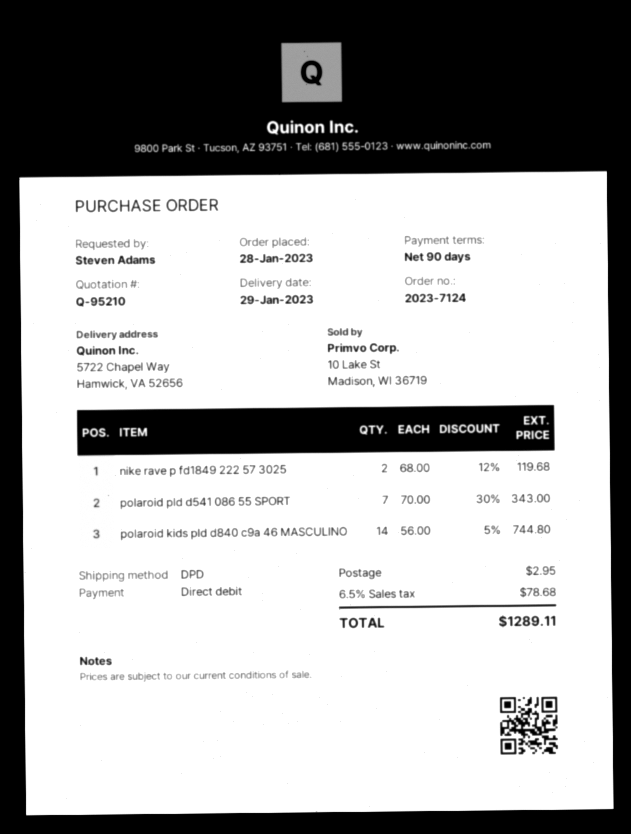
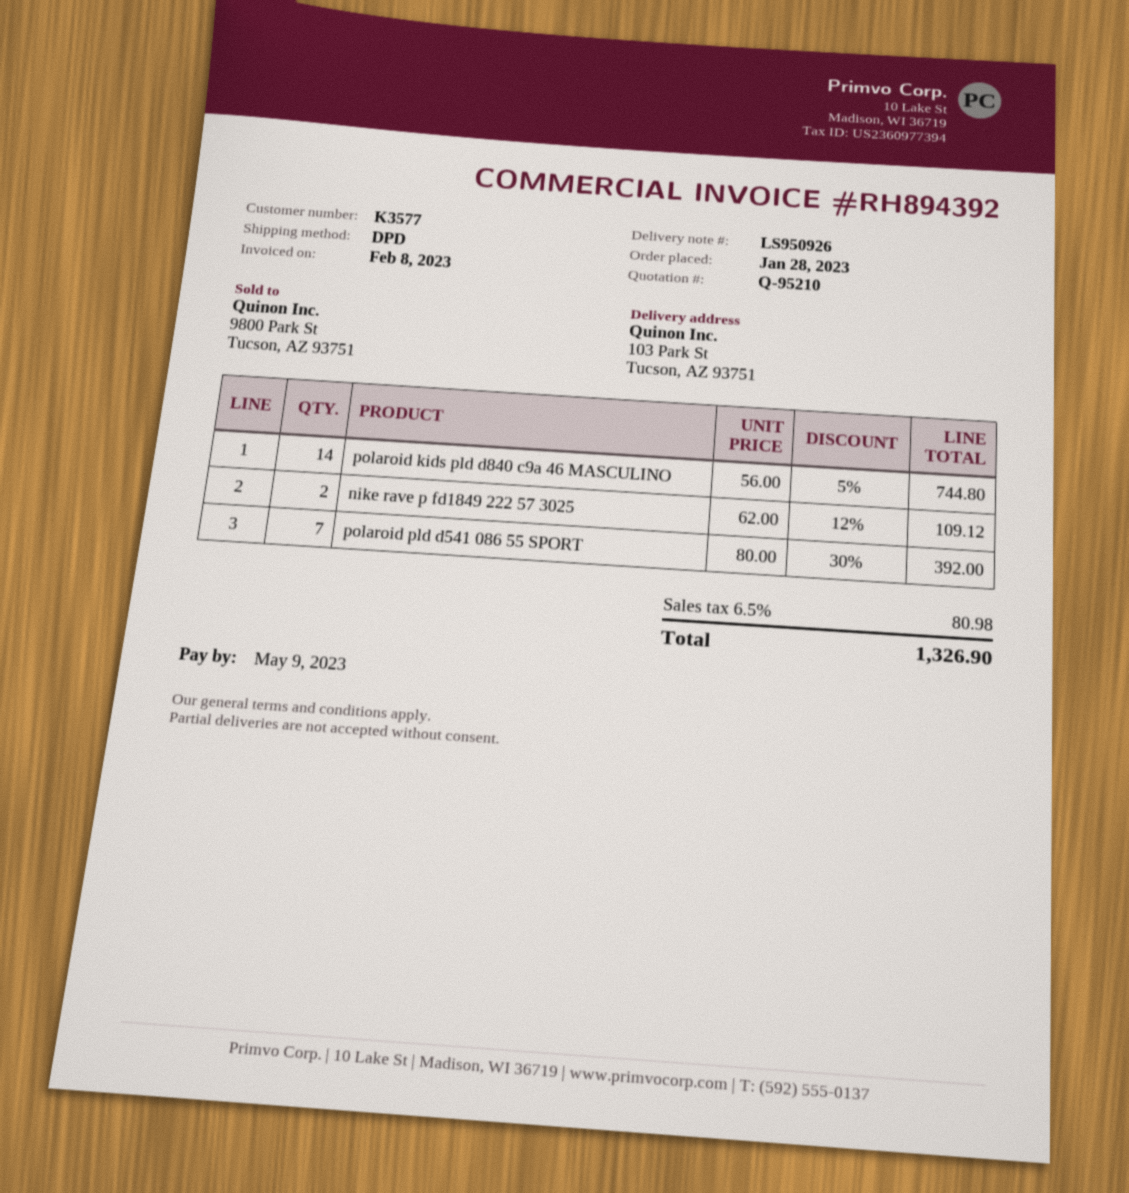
ship to: 5722 Chapel Way, Hamwick, VA 52656 -> 103 Park St, Tucson, AZ 93751
nike rave p fd1849 222 57 3025: 2 x 68.00 - 12% = 119.68 -> 2 x 62.00 - 12% = 109.12
polaroid pld d541 086 55 SPORT: 7 x 70.00 - 30% = 343.00 -> 7 x 80.00 - 30% = 392.00
shipping: 2.95 -> none
tax: 6.5% = 78.68 -> 6.5% = 80.98
total: 1289.11 -> 1326.90

